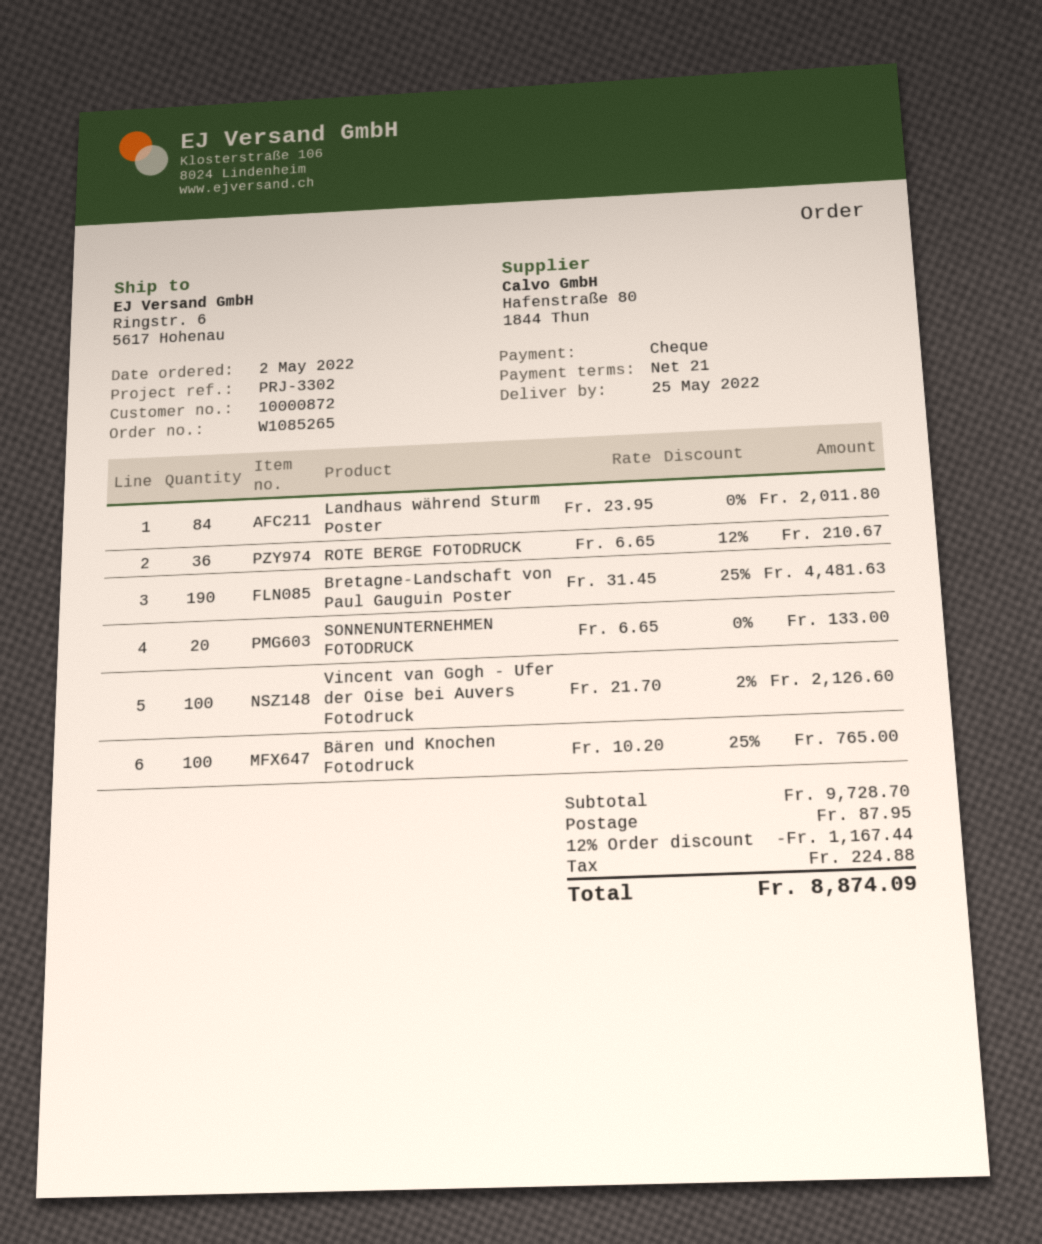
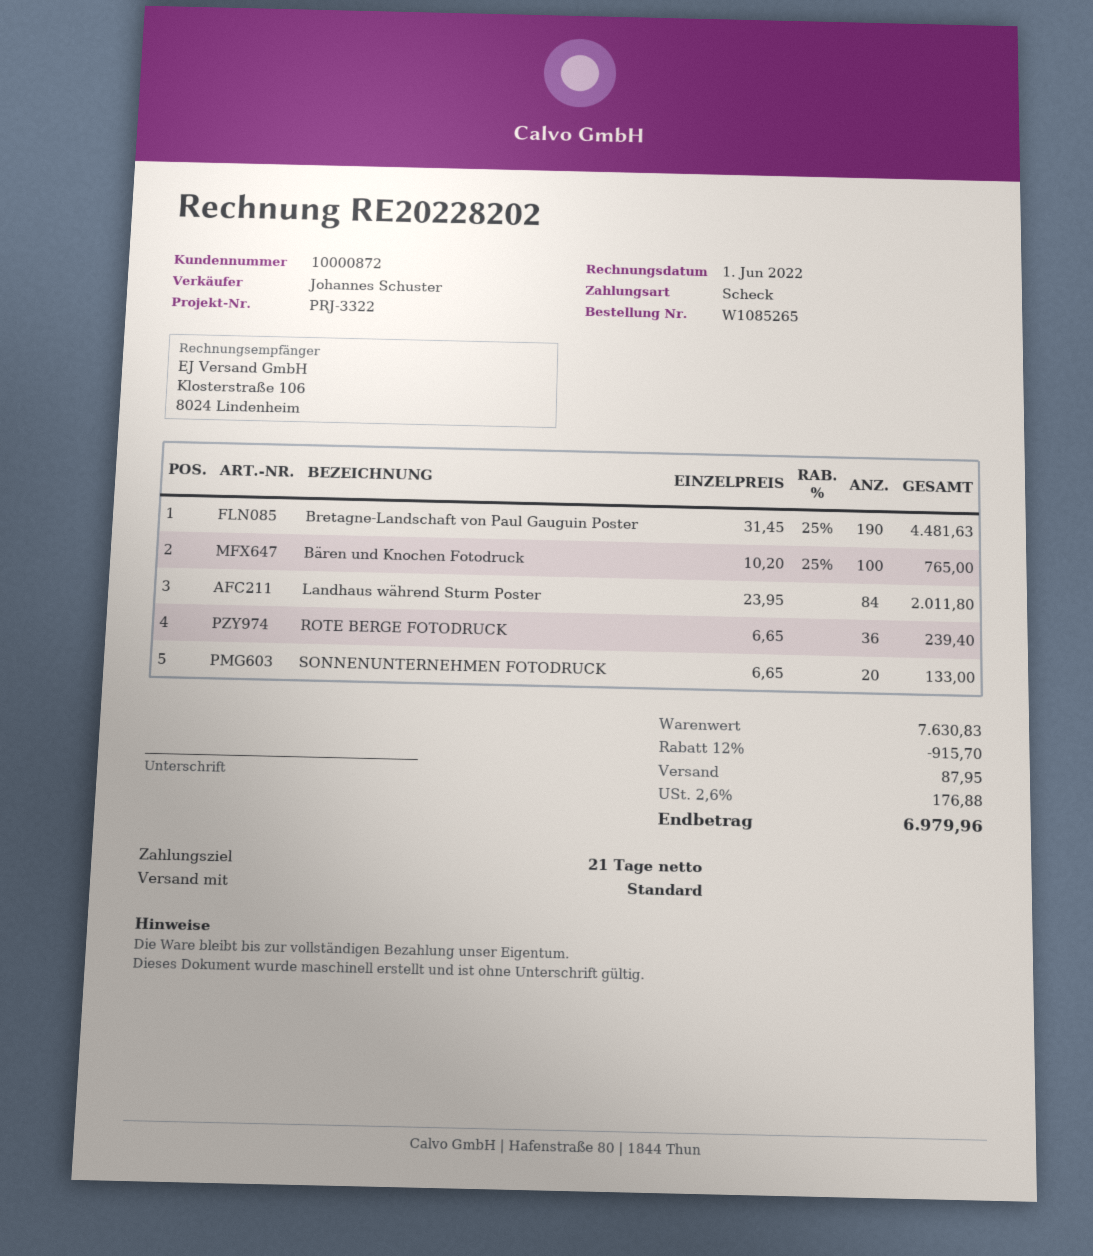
reference: PRJ-3302 -> PRJ-3322
ROTE BERGE FOTODRUCK: 36 x 6.65 - 12% = 210.67 -> 36 x 6.65 = 239.40
Vincent van Gogh - Ufer der Oise bei Auvers Fotodruck: 100 x 21.70 - 2% = 2126.60 -> none
subtotal: 9728.70 -> 7630.83
discount: 12% = 1167.44 -> 12% = 915.70
tax: 224.88 -> 176.88
total: 8874.09 -> 6979.96

